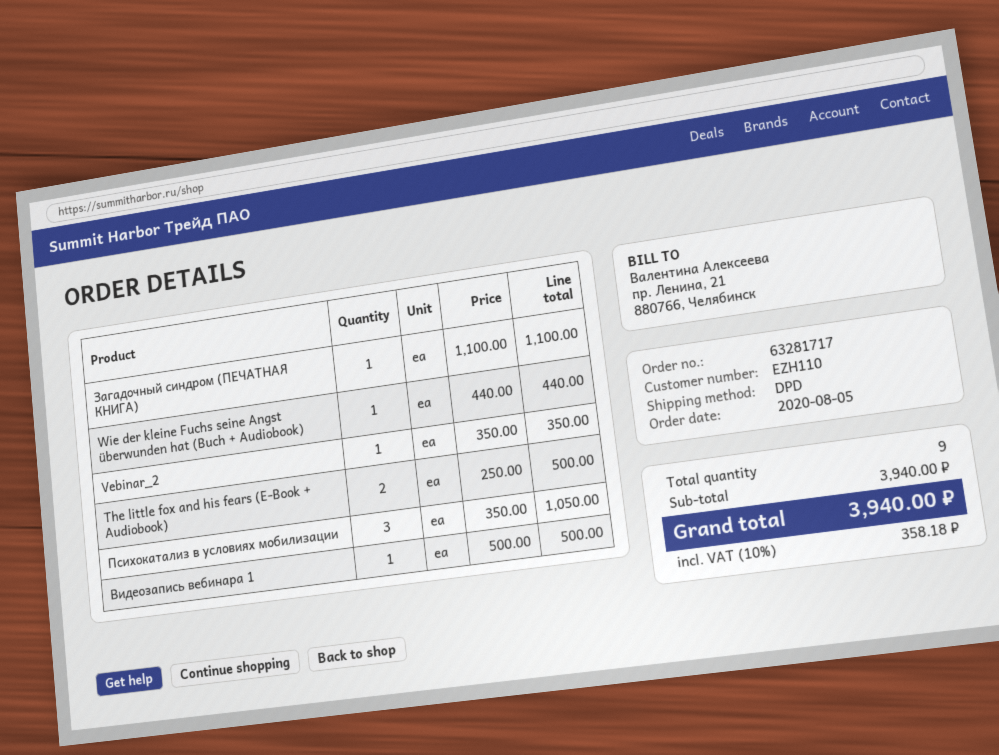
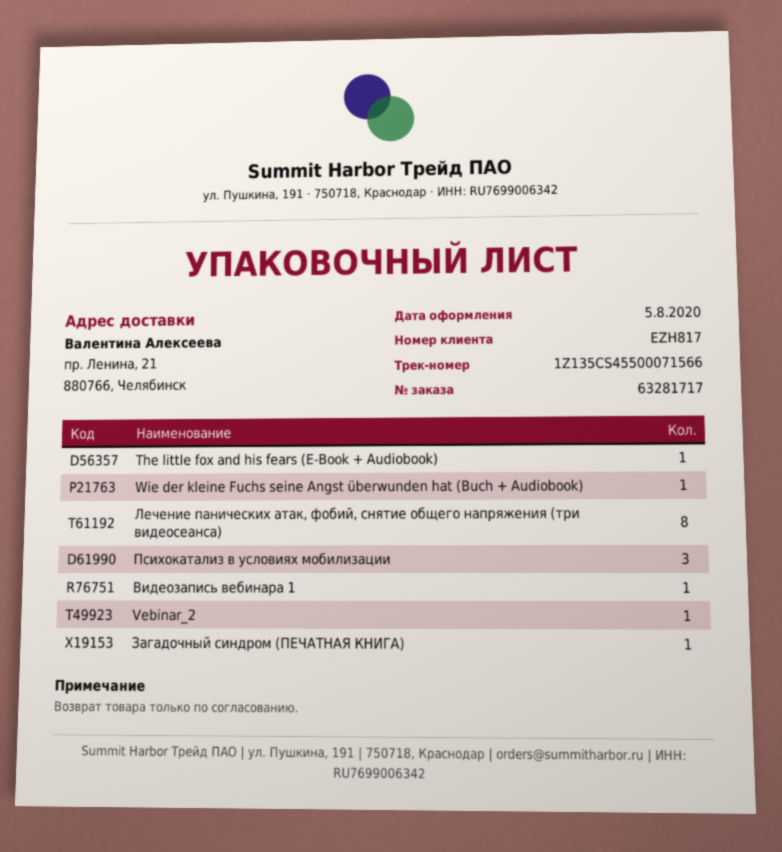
customer number: EZH110 -> EZH817
The little fox and his fears (E-Book + Audiobook): 2 -> 1
Лечение панических атак, фобий, снятие общего напряжения (три видеосеанса): none -> 8

